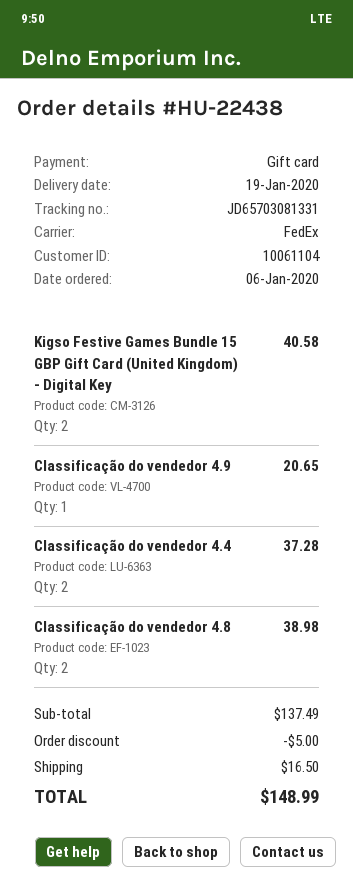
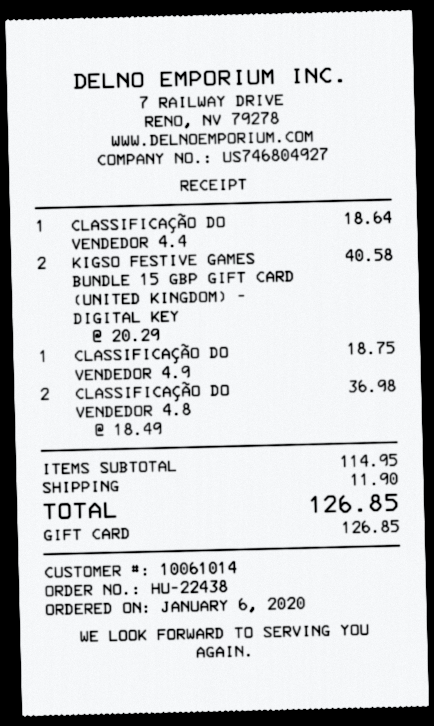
customer number: 10061104 -> 10061014
Classificação do vendedor 4.9: 1 for 20.65 -> 1 for 18.75
Classificação do vendedor 4.4: 2 for 37.28 -> 1 for 18.64
Classificação do vendedor 4.8: 2 for 38.98 -> 2 for 36.98
subtotal: 137.49 -> 114.95
discount: 5.00 -> none
shipping: 16.50 -> 11.90
total: 148.99 -> 126.85

